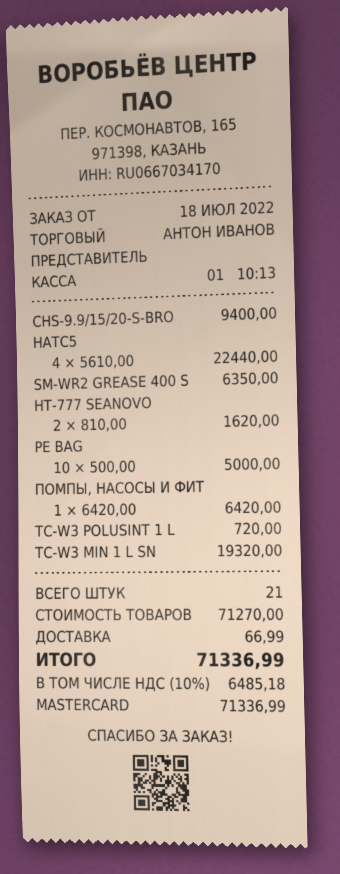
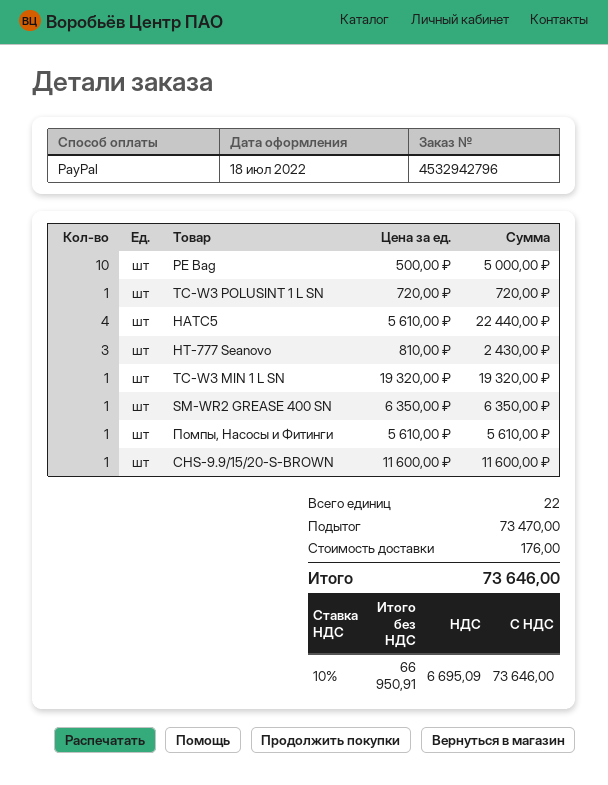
payment method: Mastercard -> PayPal
CHS-9.9/15/20-S-BRO: 1 x 9400.00 = 9400.00 -> 1 x 11600.00 = 11600.00
HT-777 SEANOVO: 2 x 810.00 = 1620.00 -> 3 x 810.00 = 2430.00
ПОМПЫ, НАСОСЫ И ФИТ: 1 x 6420.00 = 6420.00 -> 1 x 5610.00 = 5610.00
total quantity: 21 -> 22
subtotal: 71270.00 -> 73470.00
shipping: 66.99 -> 176.00
tax: 10% = 6485.18 -> 10% = 6695.09
total: 71336.99 -> 73646.00

